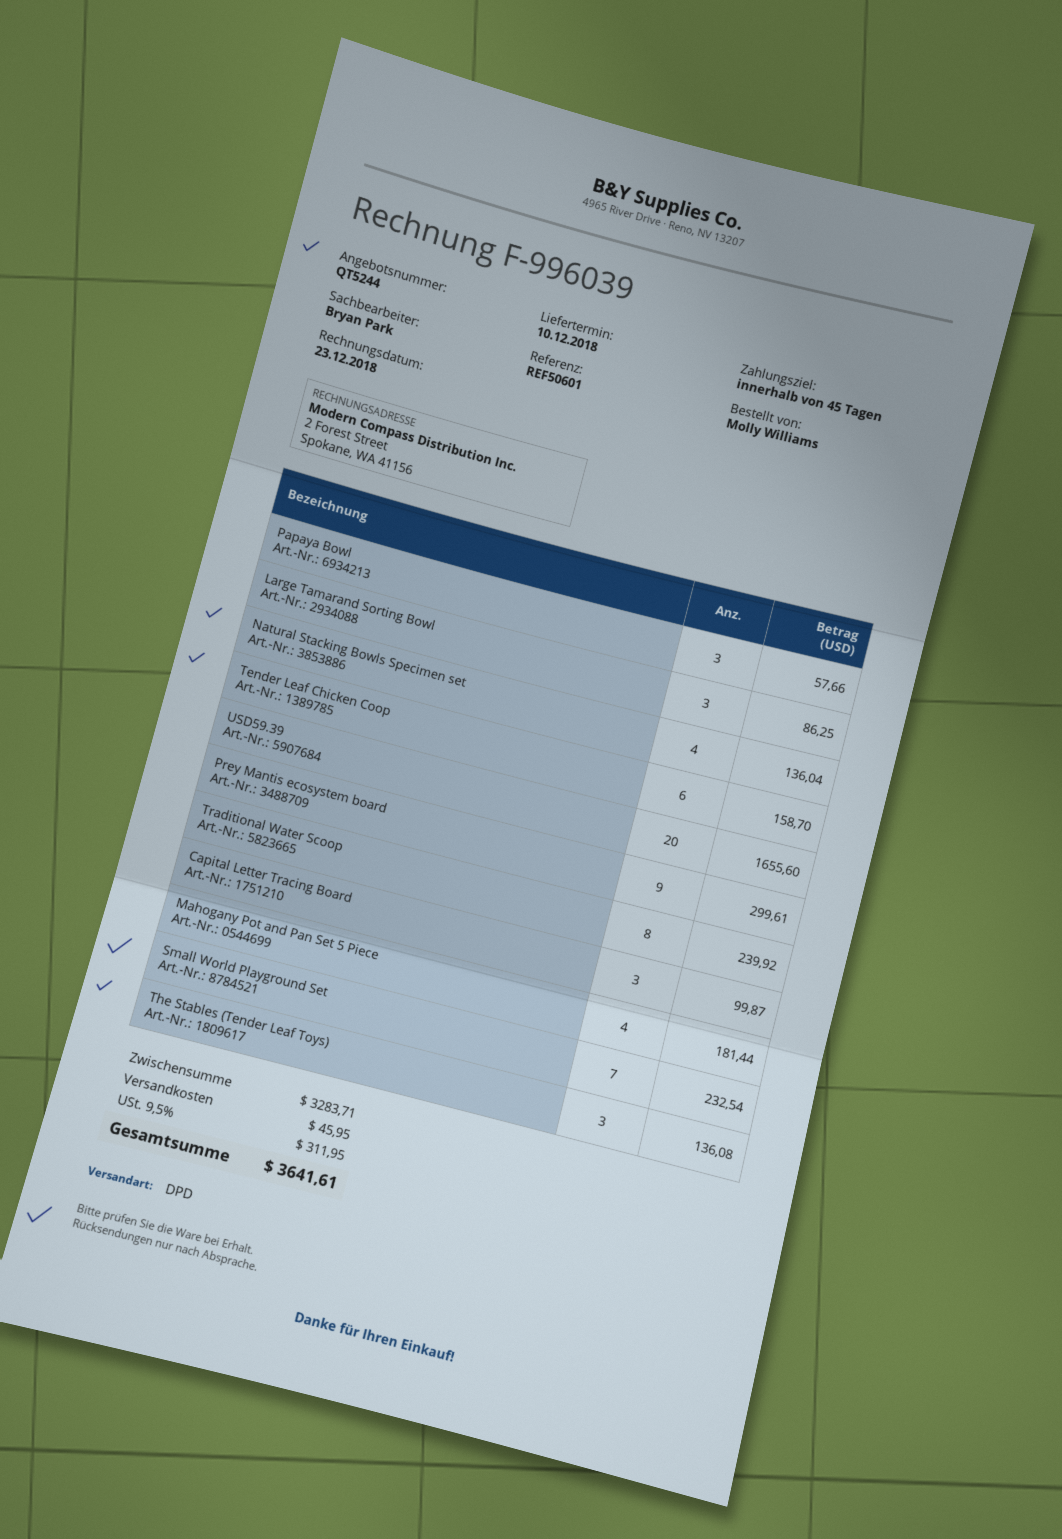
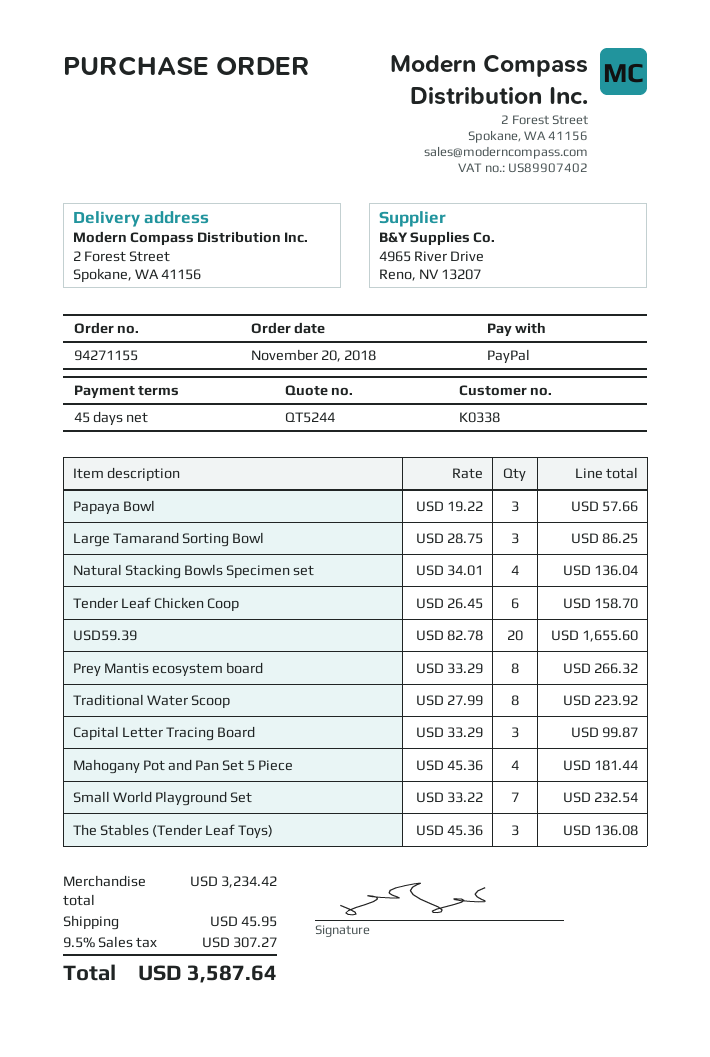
Prey Mantis ecosystem board: 9 for 299.61 -> 8 for 266.32
Traditional Water Scoop: 8 for 239.92 -> 8 for 223.92
subtotal: 3283.71 -> 3234.42
tax: 9.5% = 311.95 -> 9.5% = 307.27
total: 3641.61 -> 3587.64

